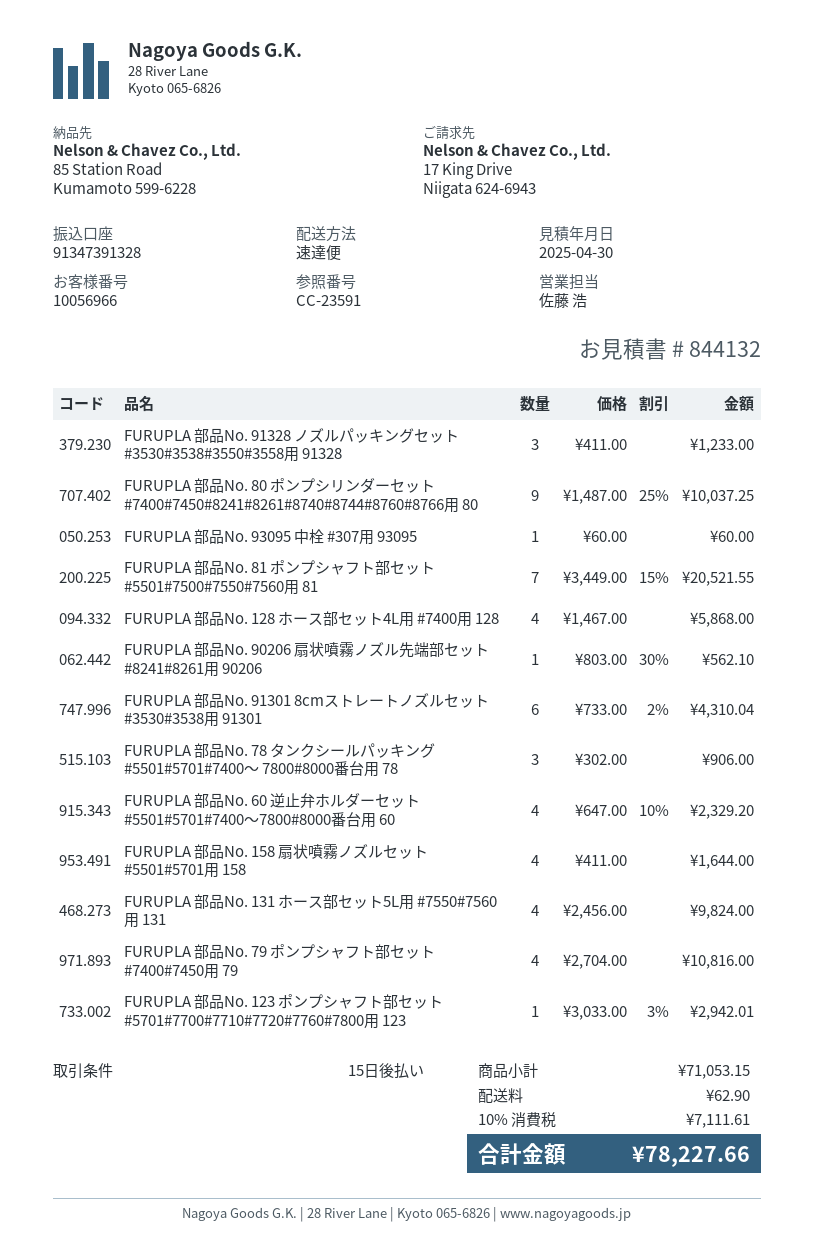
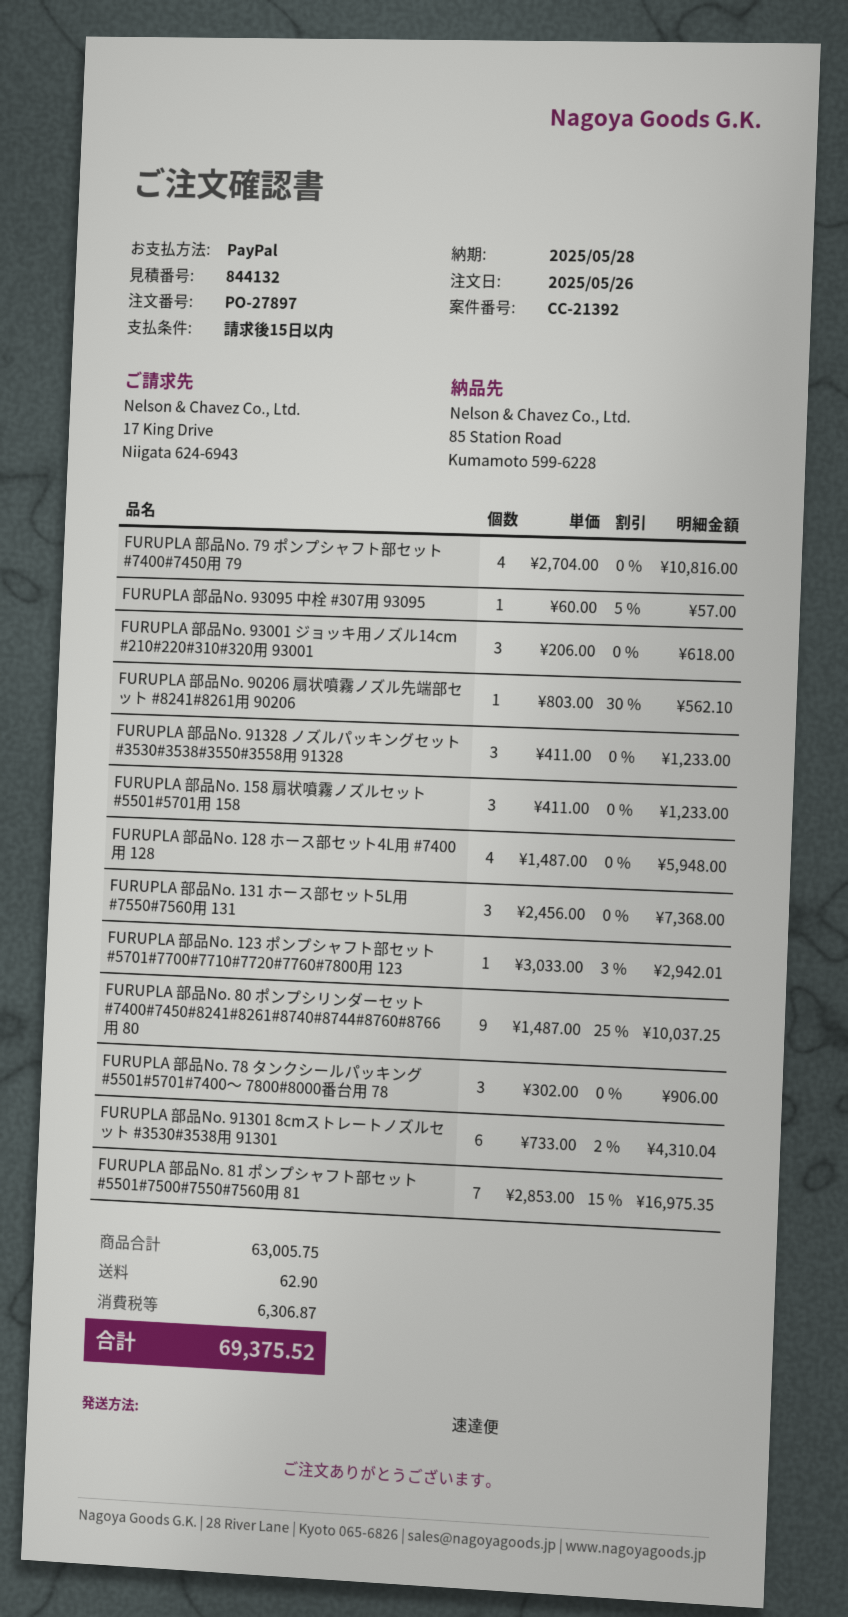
reference: CC-23591 -> CC-21392
FURUPLA 部品No. 93095 中栓 #307用 93095: 1 x 60.00 = 60.00 -> 1 x 60.00 - 5% = 57.00
FURUPLA 部品No. 81 ポンプシャフト部セット #5501#7500#7550#7560用 81: 7 x 3449.00 - 15% = 20521.55 -> 7 x 2853.00 - 15% = 16975.35
FURUPLA 部品No. 128 ホース部セット4L用 #7400用 128: 4 x 1467.00 = 5868.00 -> 4 x 1487.00 = 5948.00
FURUPLA 部品No. 60 逆止弁ホルダーセット #5501#5701#7400〜7800#8000番台用 60: 4 x 647.00 - 10% = 2329.20 -> none
FURUPLA 部品No. 158 扇状噴霧ノズルセット #5501#5701用 158: 4 x 411.00 = 1644.00 -> 3 x 411.00 = 1233.00
FURUPLA 部品No. 131 ホース部セット5L用 #7550#7560用 131: 4 x 2456.00 = 9824.00 -> 3 x 2456.00 = 7368.00
FURUPLA 部品No. 93001 ジョッキ用ノズル14cm #210#220#310#320用 93001: none -> 3 x 206.00 = 618.00
subtotal: 71053.15 -> 63005.75
tax: 7111.61 -> 6306.87
total: 78227.66 -> 69375.52

